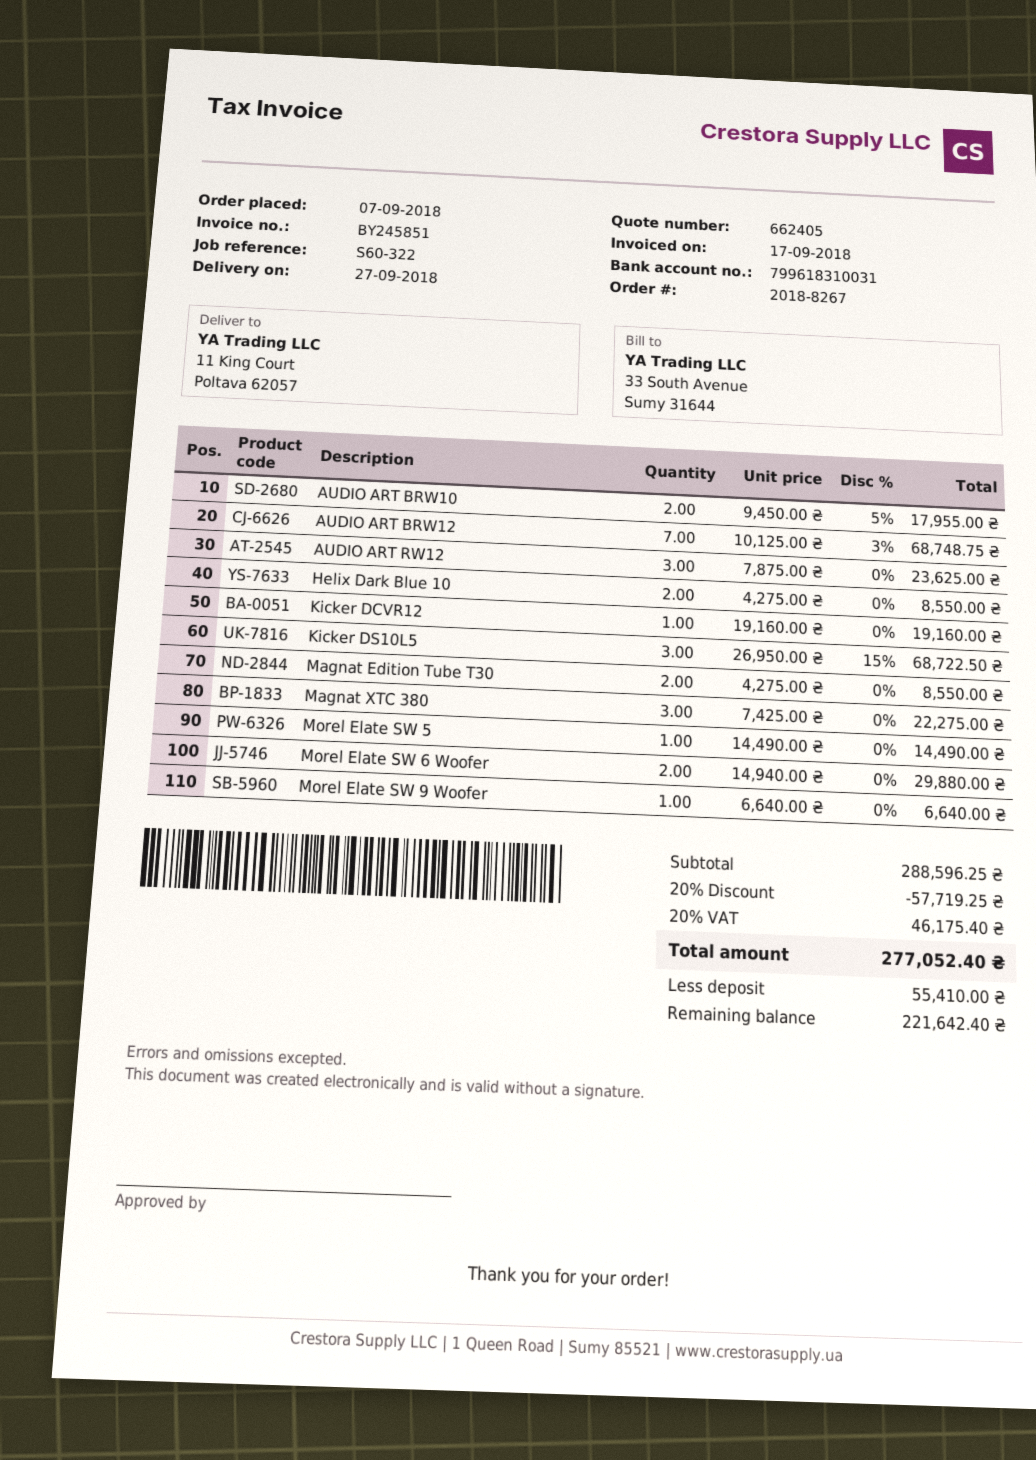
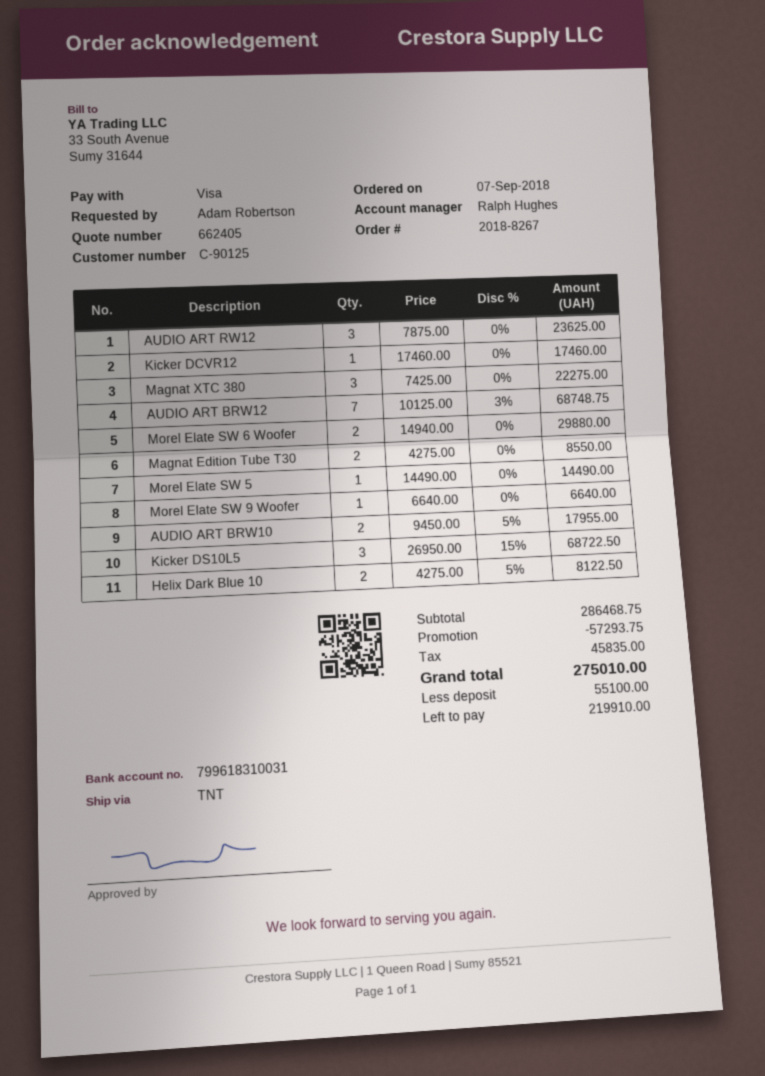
Helix Dark Blue 10: 2 x 4275.00 = 8550.00 -> 2 x 4275.00 - 5% = 8122.50
Kicker DCVR12: 1 x 19160.00 = 19160.00 -> 1 x 17460.00 = 17460.00
subtotal: 288596.25 -> 286468.75
discount: 57719.25 -> 57293.75
tax: 46175.40 -> 45835.00
total: 277052.40 -> 275010.00
deposit: 55410.00 -> 55100.00
balance: 221642.40 -> 219910.00

